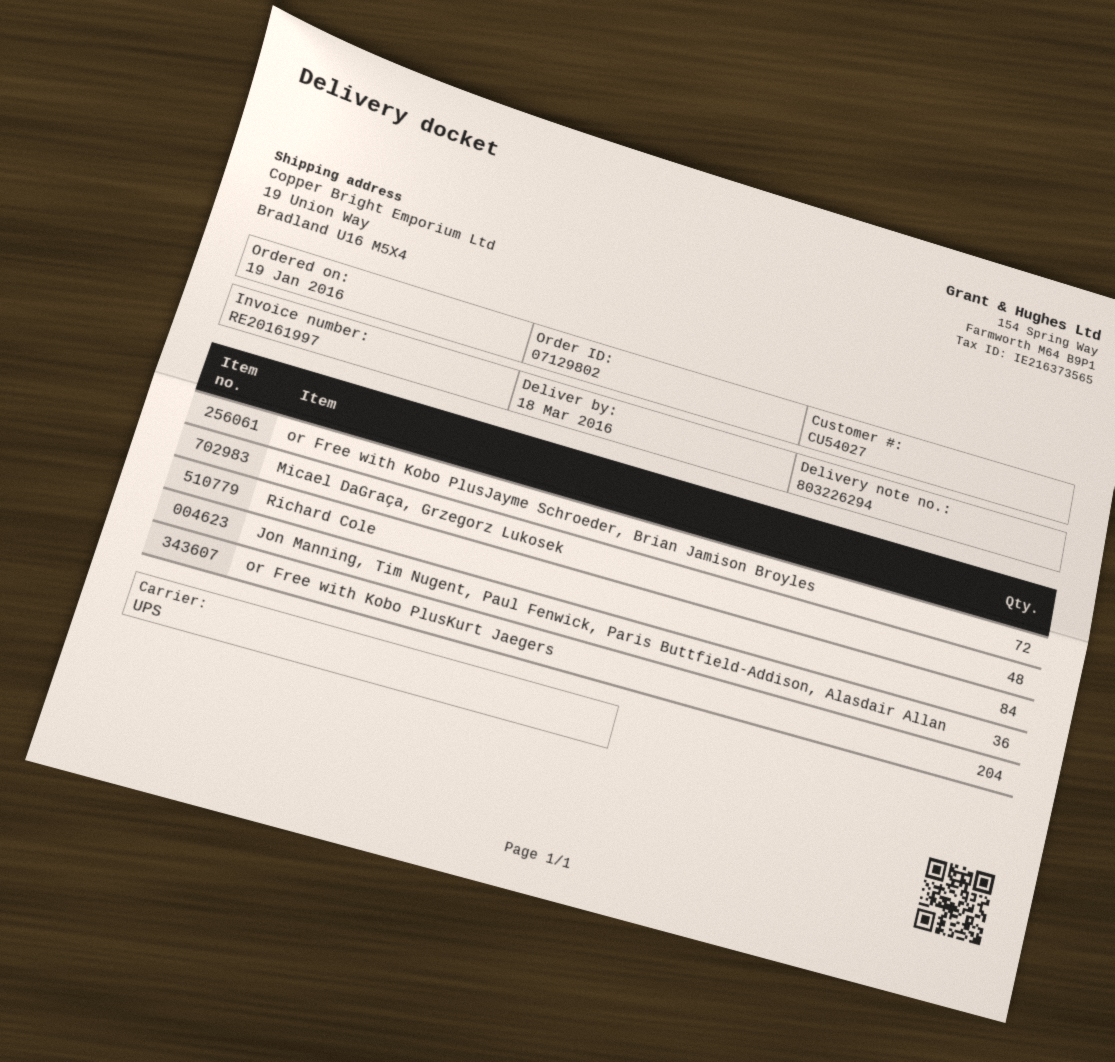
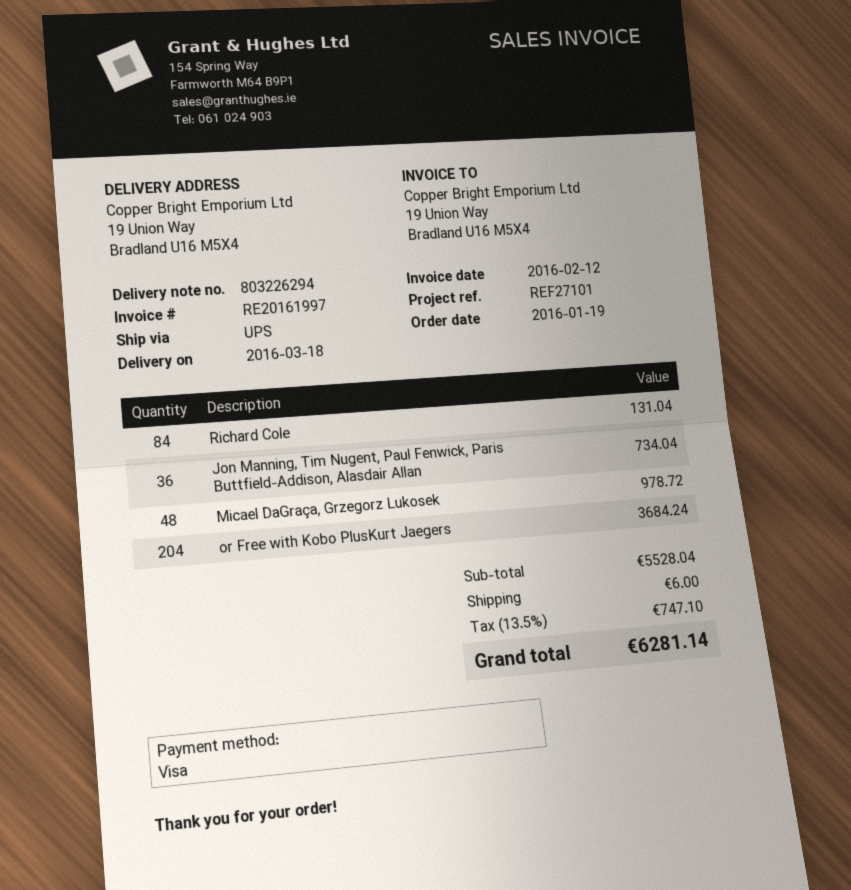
or Free with Kobo PlusJayme Schroeder, Brian Jamison Broyles: 72 -> none

